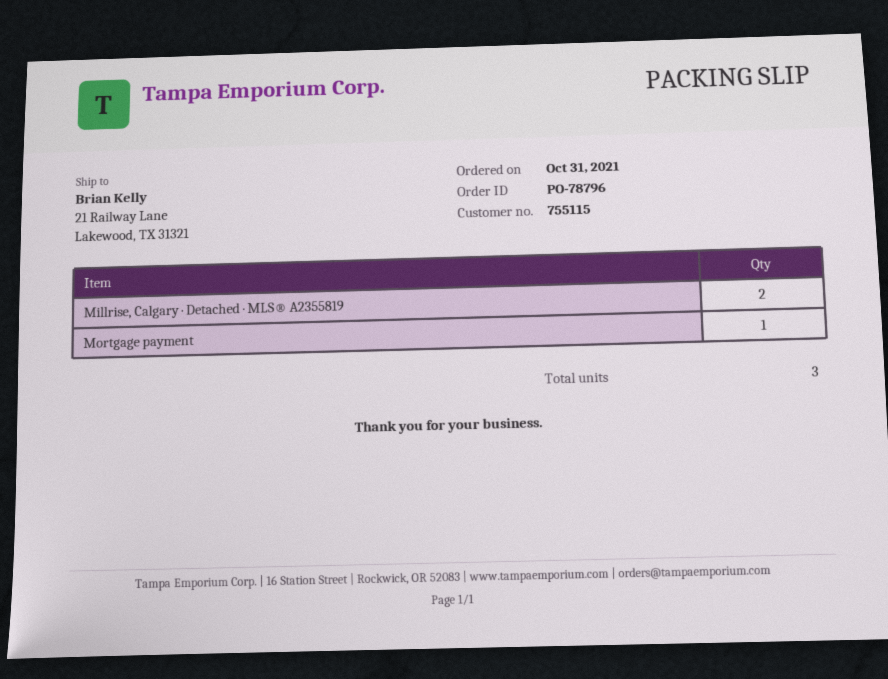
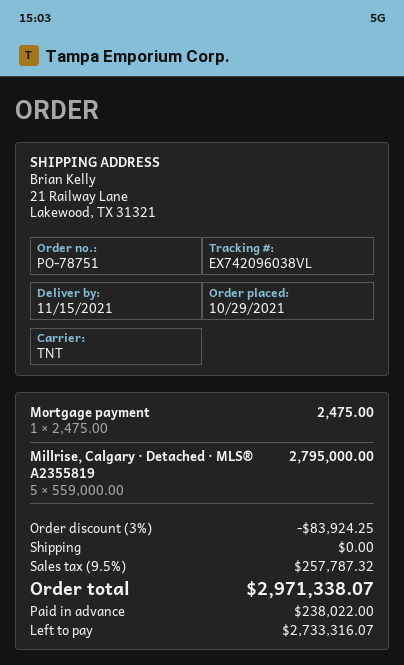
order number: PO-78796 -> PO-78751
order date: 2021-10-31 -> 2021-10-29
Millrise, Calgary · Detached · MLS® A2355819: 2 -> 5

